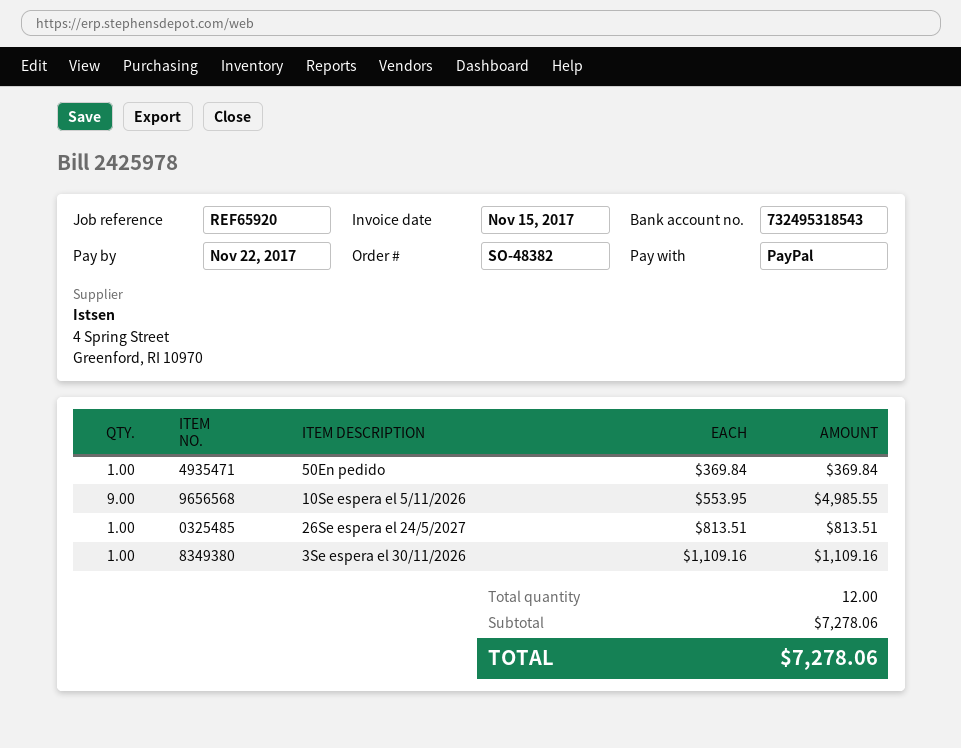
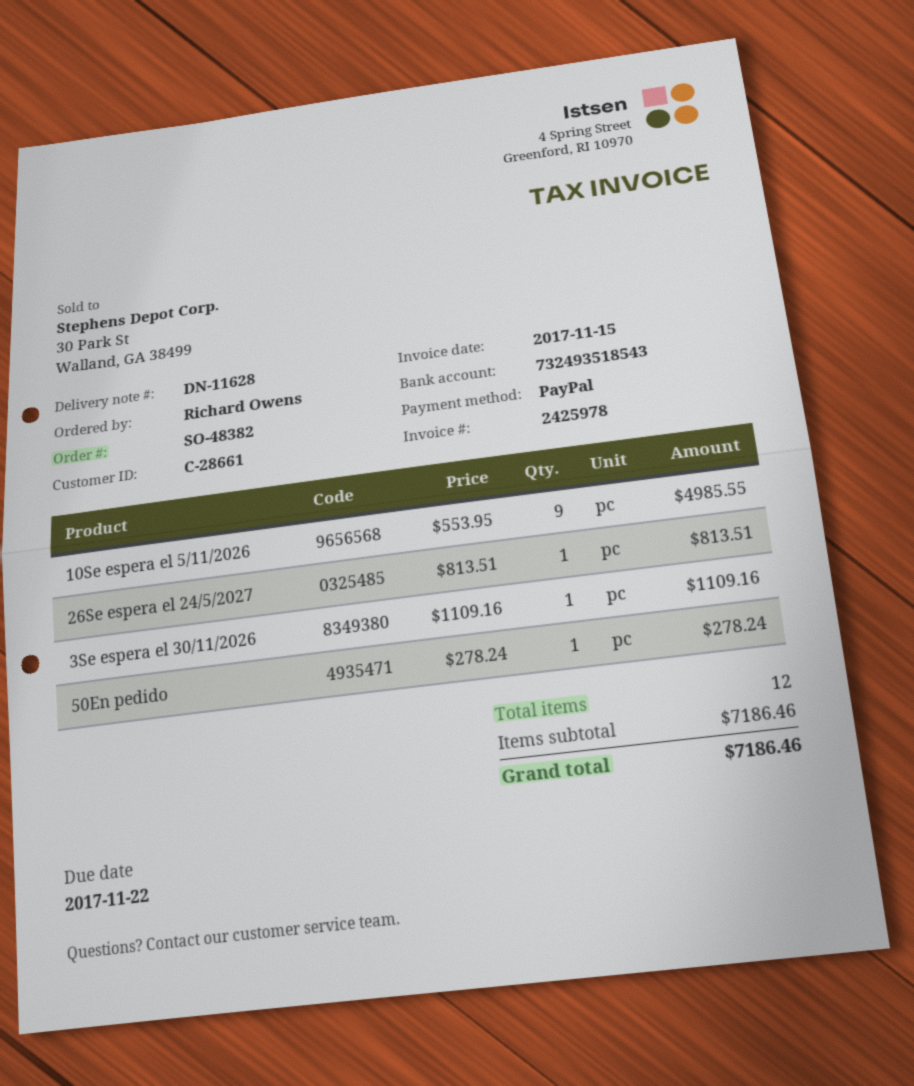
bank account: 732495318543 -> 732493518543
50En pedido: 1 x 369.84 = 369.84 -> 1 x 278.24 = 278.24
subtotal: 7278.06 -> 7186.46
total: 7278.06 -> 7186.46

